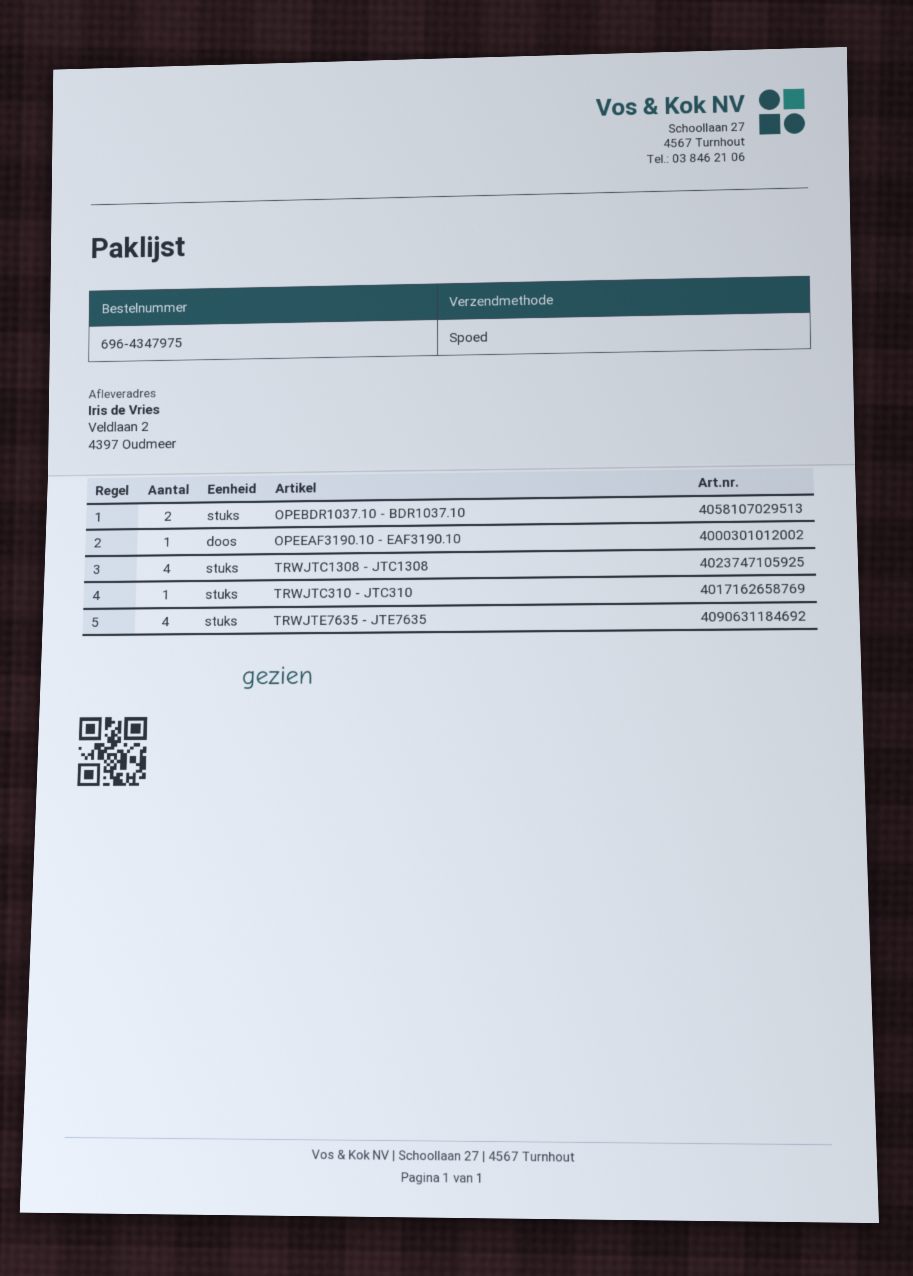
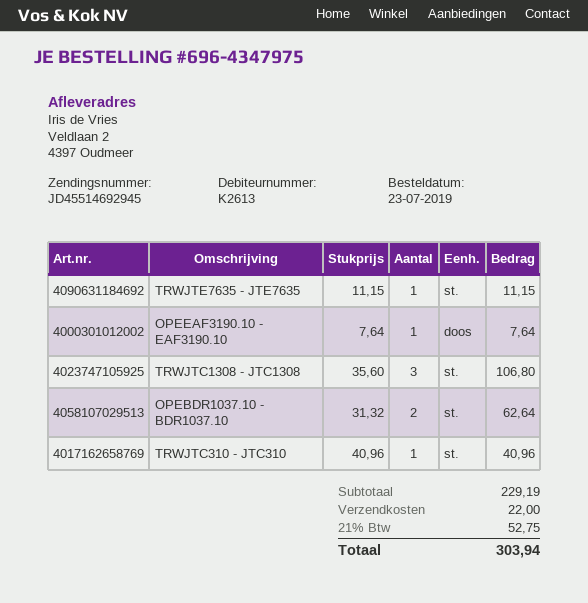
TRWJTC1308 - JTC1308: 4 -> 3
TRWJTE7635 - JTE7635: 4 -> 1

